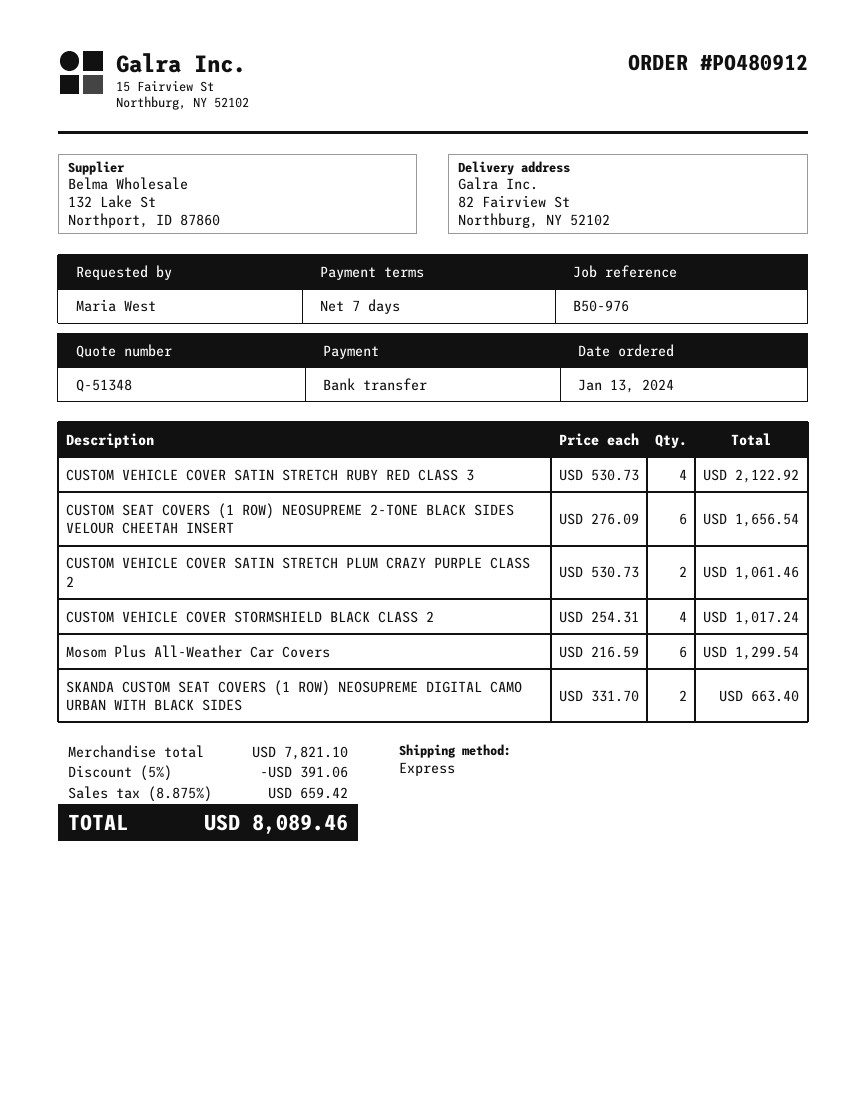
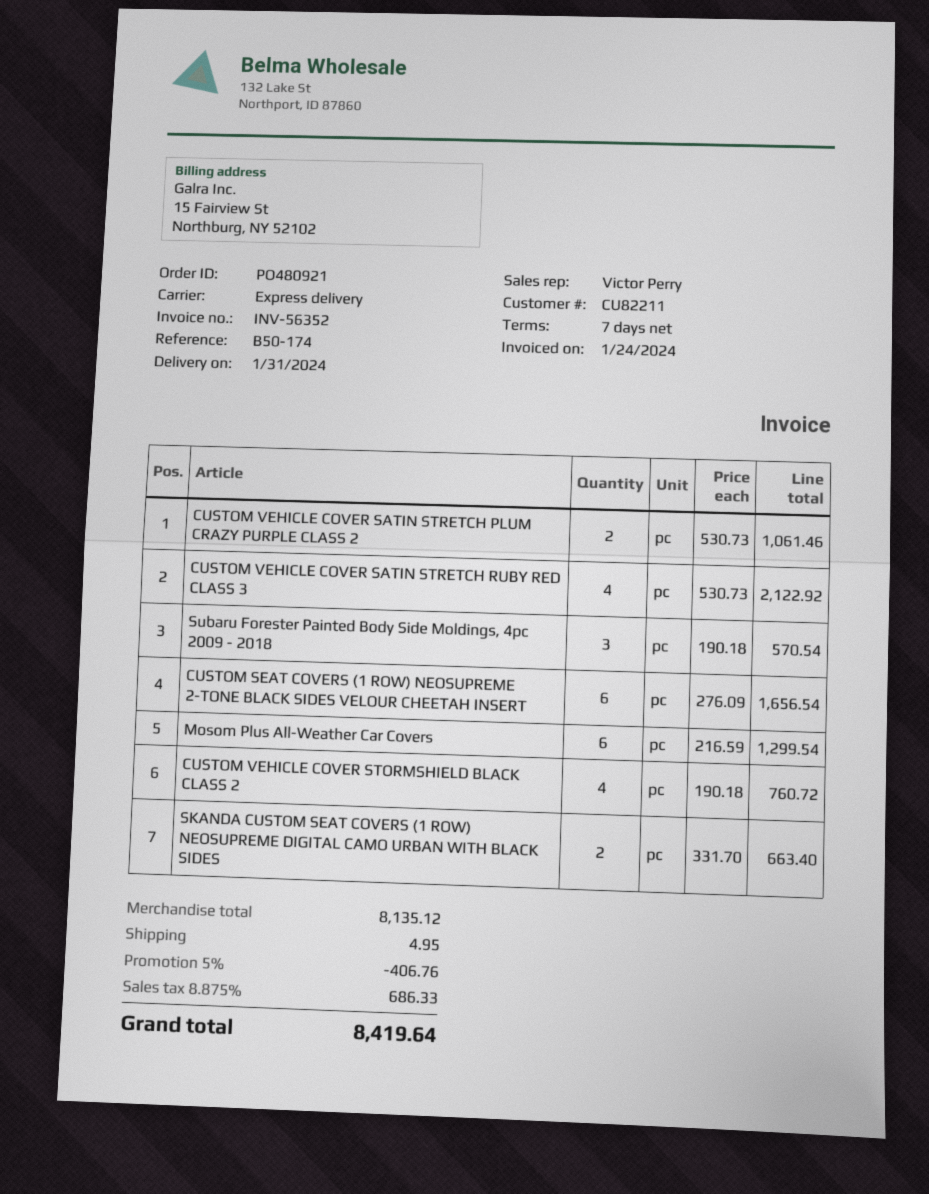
order number: PO480912 -> PO480921
reference: B50-976 -> B50-174
CUSTOM VEHICLE COVER STORMSHIELD BLACK CLASS 2: 4 x 254.31 = 1017.24 -> 4 x 190.18 = 760.72
Subaru Forester Painted Body Side Moldings, 4pc 2009 - 2018: none -> 3 x 190.18 = 570.54
subtotal: 7821.10 -> 8135.12
discount: 5% = 391.06 -> 5% = 406.76
shipping: none -> 4.95
tax: 8.875% = 659.42 -> 8.875% = 686.33
total: 8089.46 -> 8419.64

